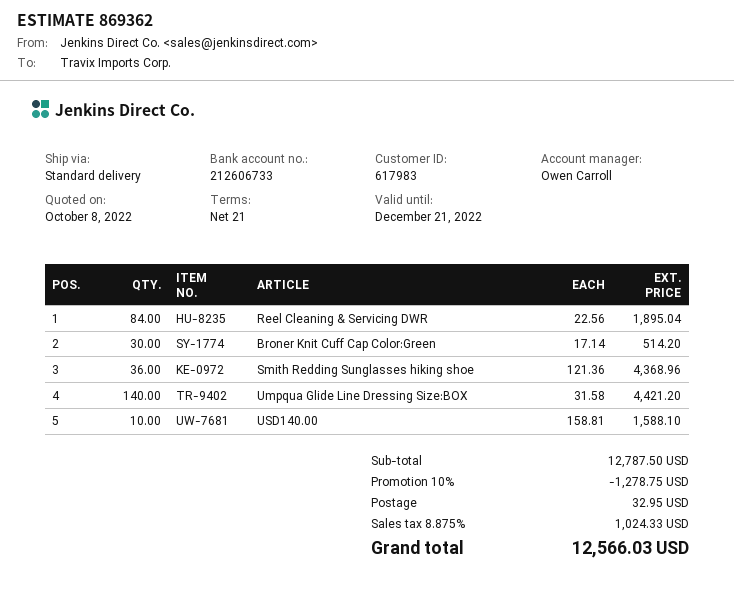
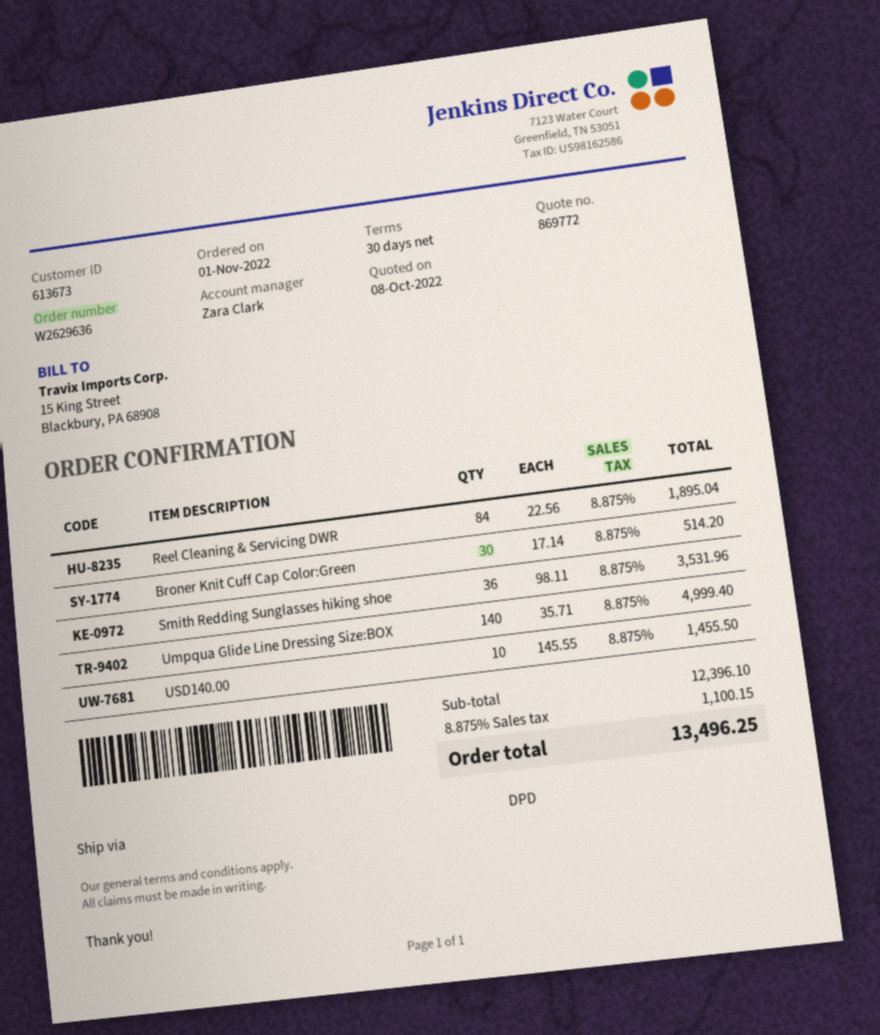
quote number: 869362 -> 869772
payment terms: 21 days -> 30 days
customer number: 617983 -> 613673
sales rep: Owen Carroll -> Zara Clark
shipping method: standard -> DPD
Smith Redding Sunglasses hiking shoe: 36 x 121.36 = 4368.96 -> 36 x 98.11 = 3531.96
Umpqua Glide Line Dressing Size:BOX: 140 x 31.58 = 4421.20 -> 140 x 35.71 = 4999.40
USD140.00: 10 x 158.81 = 1588.10 -> 10 x 145.55 = 1455.50
subtotal: 12787.50 -> 12396.10
discount: 10% = 1278.75 -> none
shipping: 32.95 -> none
tax: 8.875% = 1024.33 -> 8.875% = 1100.15
total: 12566.03 -> 13496.25

